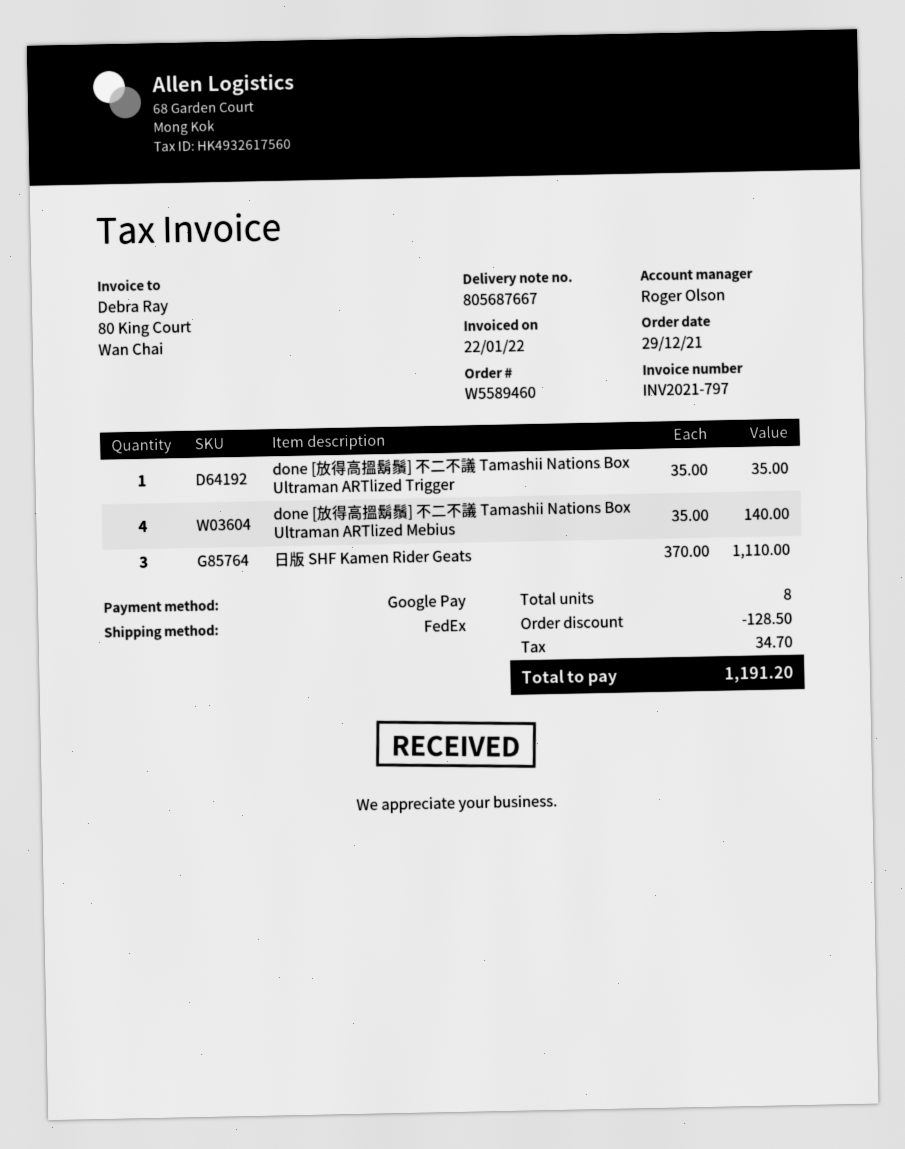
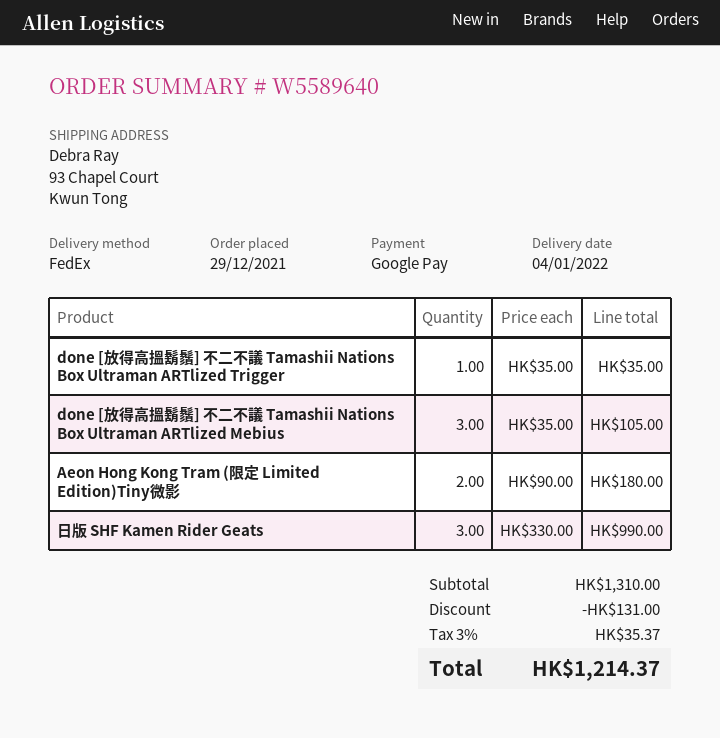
order number: W5589460 -> W5589640
done [放得高搵鬍鬚] 不二不議 Tamashii Nations Box Ultraman ARTlized Mebius: 4 x 35.00 = 140.00 -> 3 x 35.00 = 105.00
日版 SHF Kamen Rider Geats: 3 x 370.00 = 1110.00 -> 3 x 330.00 = 990.00
Aeon Hong Kong Tram (限定 Limited Edition)Tiny微影: none -> 2 x 90.00 = 180.00
discount: 128.50 -> 131.00
tax: 34.70 -> 35.37
total: 1191.20 -> 1214.37

